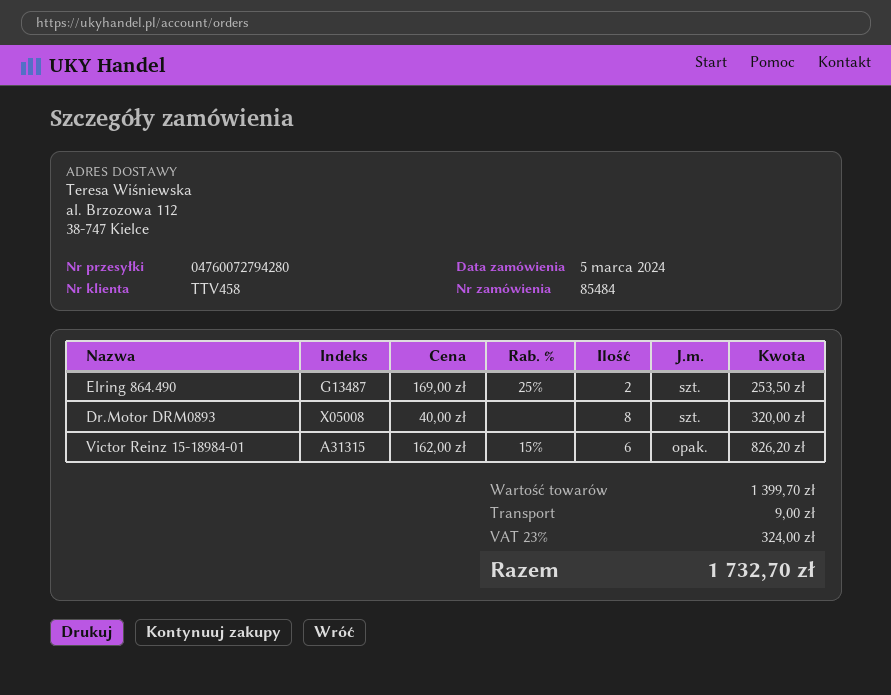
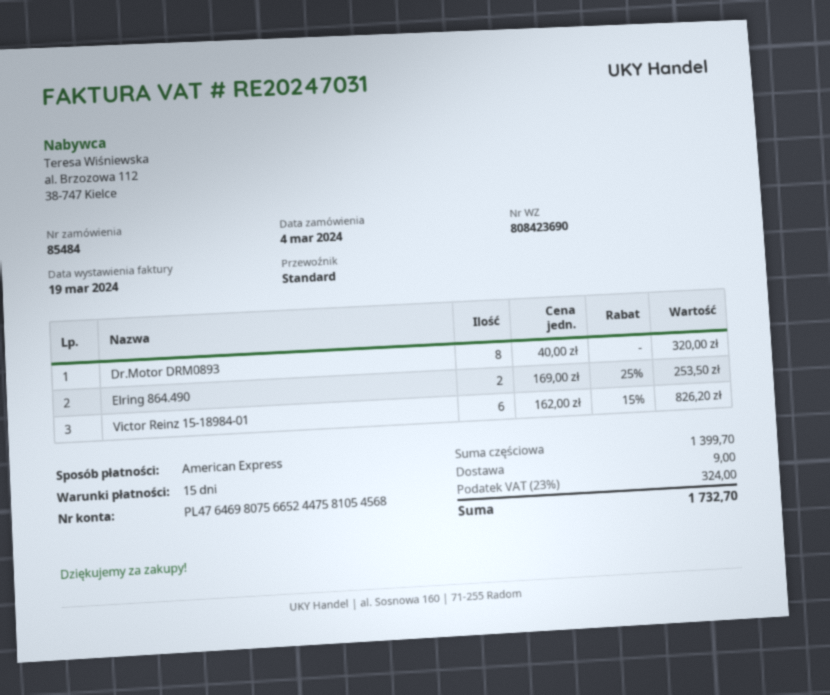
order date: 2024-03-05 -> 2024-03-04

